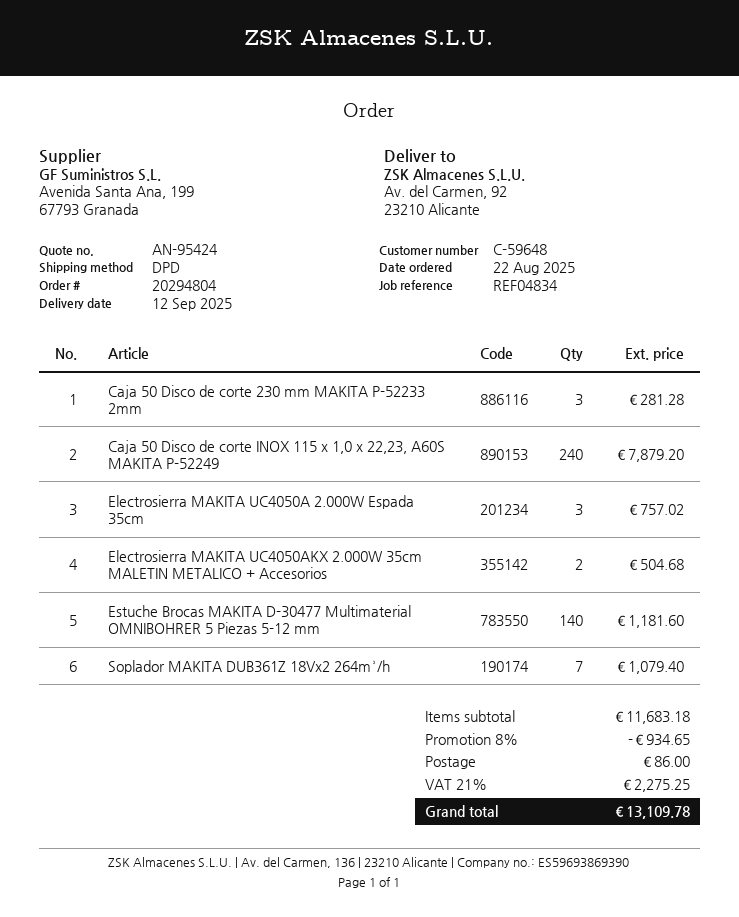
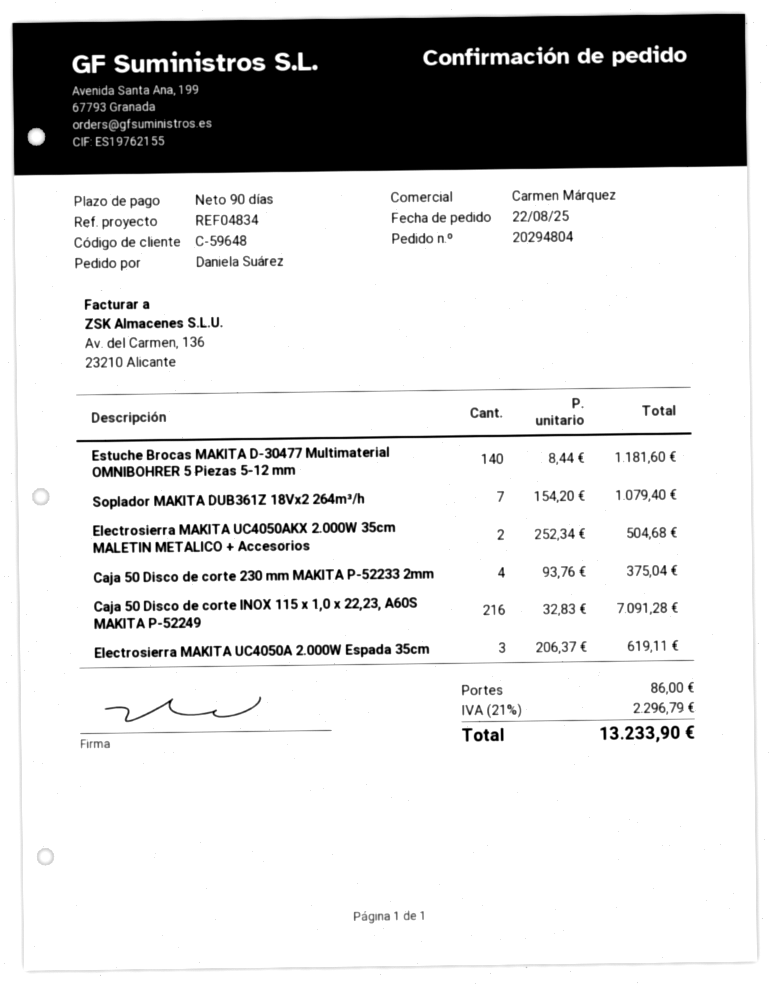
Caja 50 Disco de corte 230 mm MAKITA P-52233 2mm: 3 for 281.28 -> 4 for 375.04
Caja 50 Disco de corte INOX 115 x 1,0 x 22,23, A60S MAKITA P-52249: 240 for 7879.20 -> 216 for 7091.28
Electrosierra MAKITA UC4050A 2.000W Espada 35cm: 3 for 757.02 -> 3 for 619.11
discount: 8% = 934.65 -> none
tax: 21% = 2275.25 -> 21% = 2296.79
total: 13109.78 -> 13233.90

